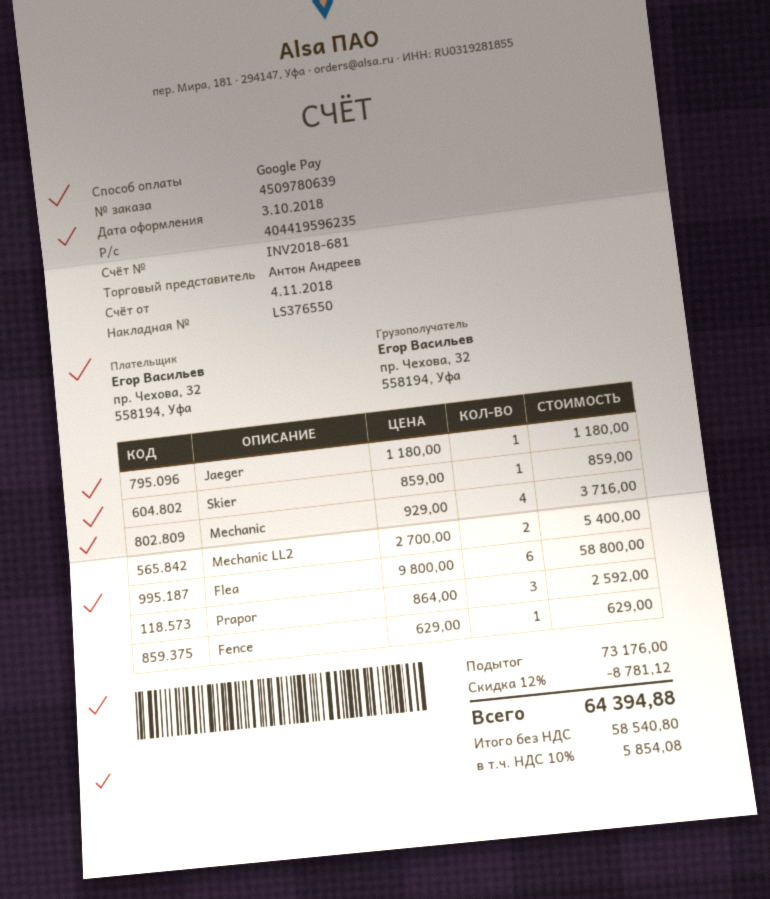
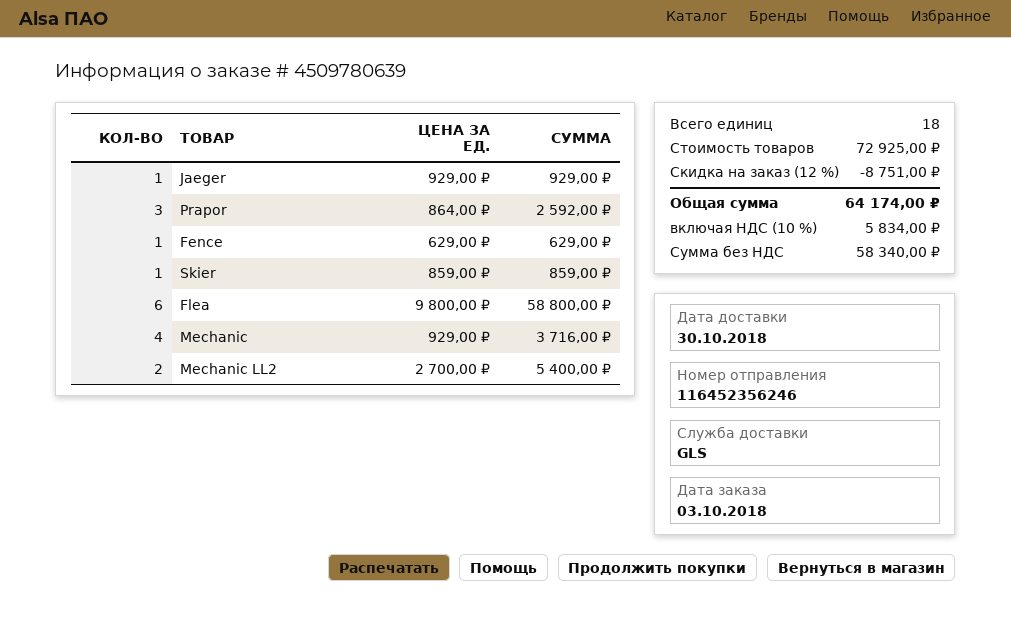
Jaeger: 1 x 1180.00 = 1180.00 -> 1 x 929.00 = 929.00
subtotal: 73176.00 -> 72925.00
discount: 12% = 8781.12 -> 12% = 8751.00
net: 58540.80 -> 58340.00
tax: 10% = 5854.08 -> 10% = 5834.00
total: 64394.88 -> 64174.00

